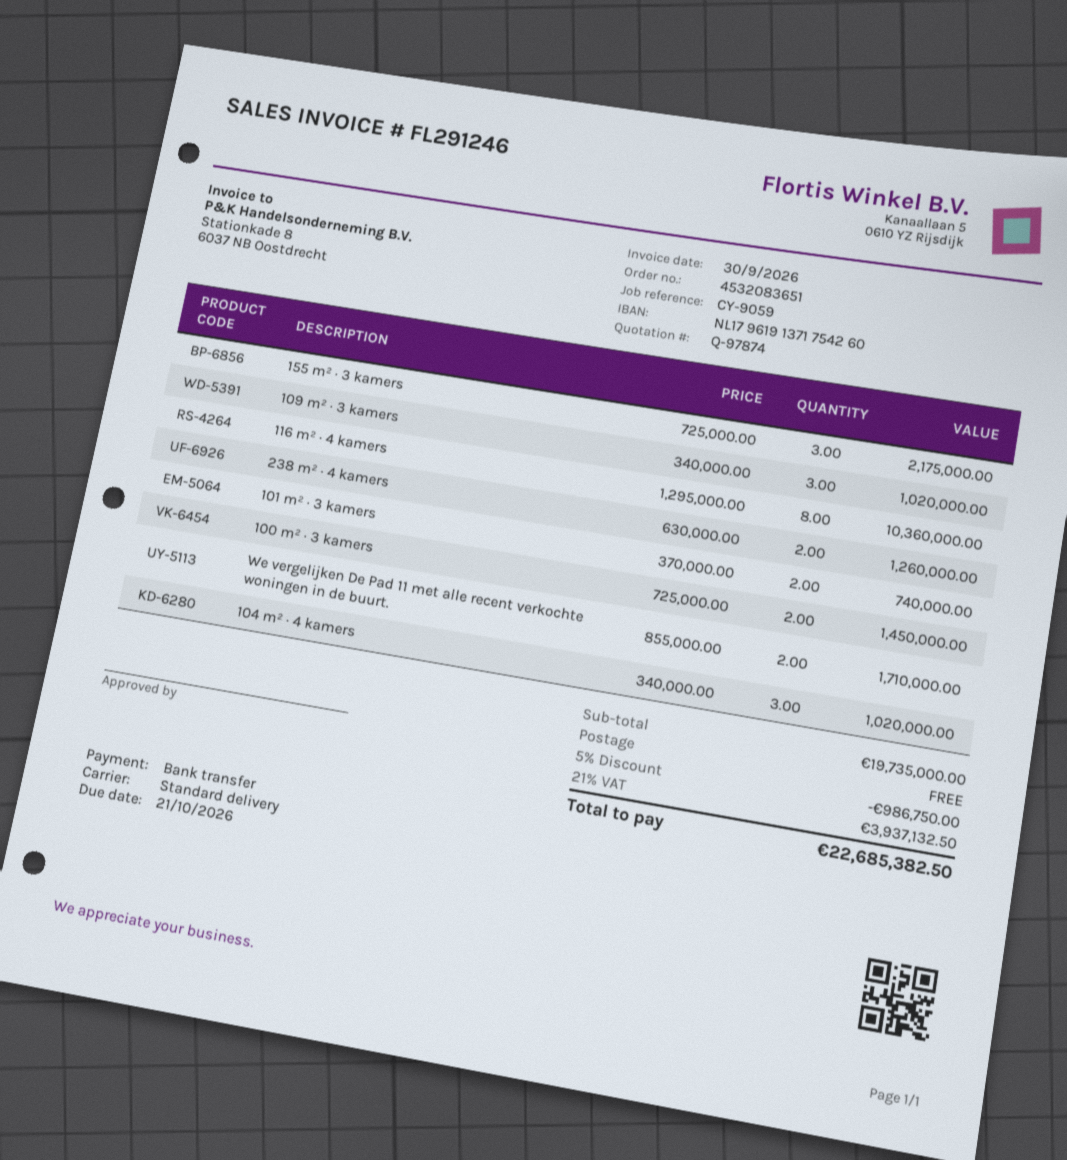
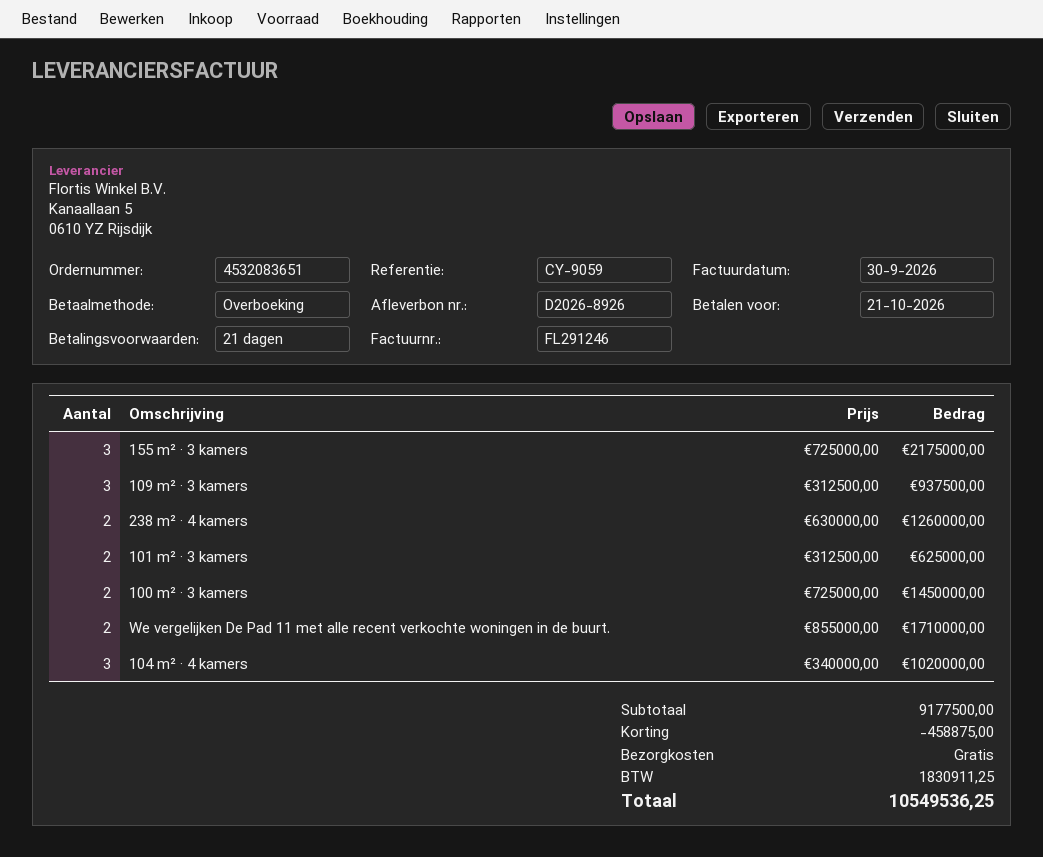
109 m² · 3 kamers: 3 x 340000.00 = 1020000.00 -> 3 x 312500.00 = 937500.00
116 m² · 4 kamers: 8 x 1295000.00 = 10360000.00 -> none
101 m² · 3 kamers: 2 x 370000.00 = 740000.00 -> 2 x 312500.00 = 625000.00
subtotal: 19735000.00 -> 9177500.00
discount: 986750.00 -> 458875.00
tax: 3937132.50 -> 1830911.25
total: 22685382.50 -> 10549536.25

